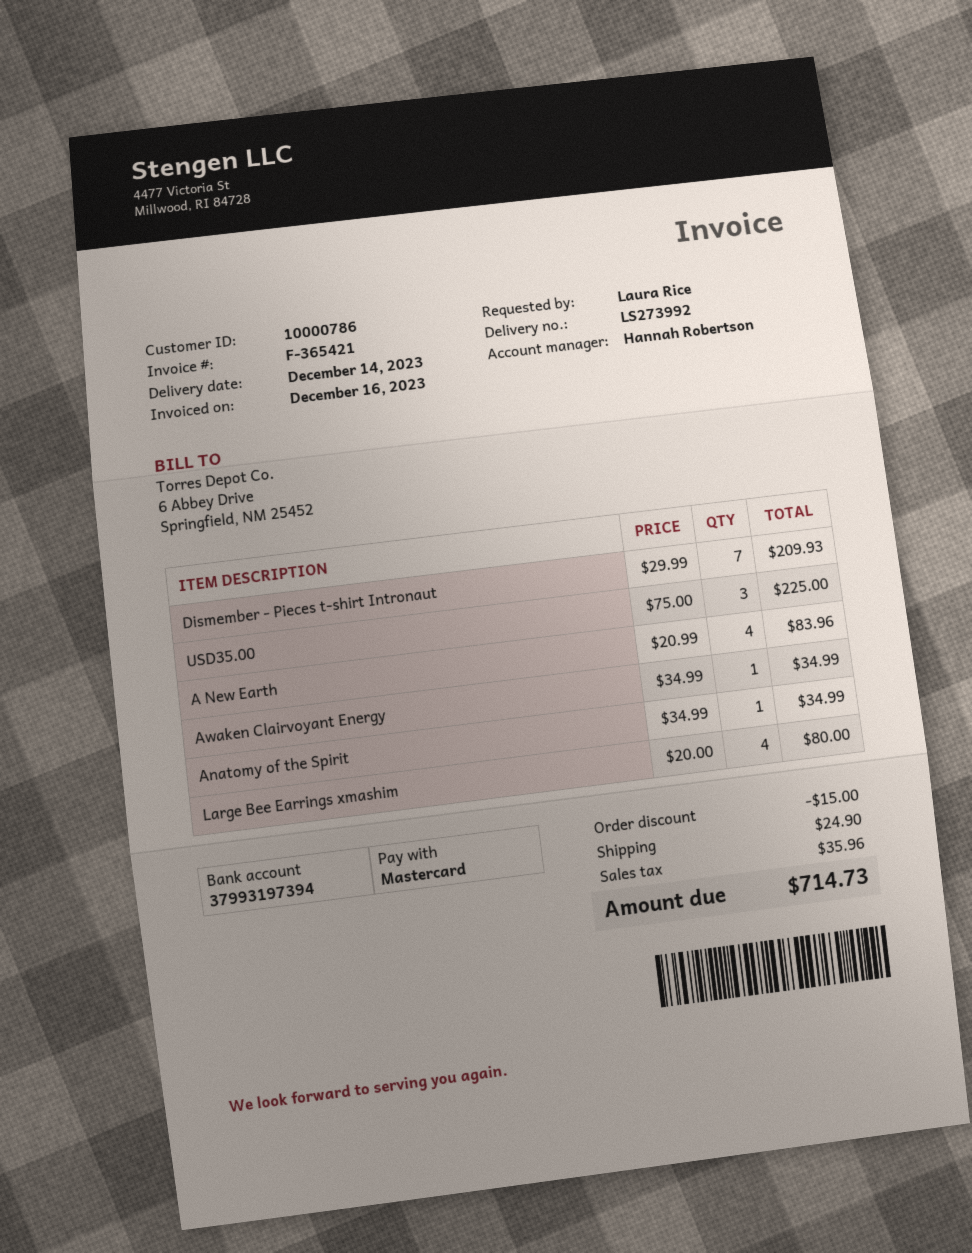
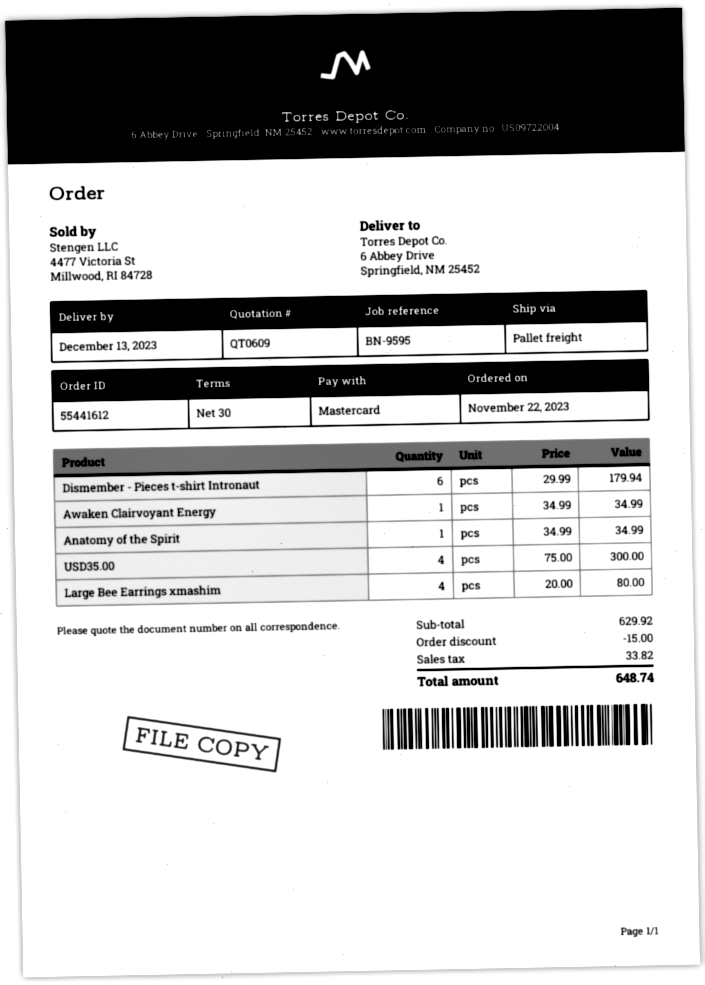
delivery date: 2023-12-14 -> 2023-12-13
Dismember - Pieces t-shirt Intronaut: 7 x 29.99 = 209.93 -> 6 x 29.99 = 179.94
USD35.00: 3 x 75.00 = 225.00 -> 4 x 75.00 = 300.00
A New Earth: 4 x 20.99 = 83.96 -> none
shipping: 24.90 -> none
tax: 35.96 -> 33.82
total: 714.73 -> 648.74

